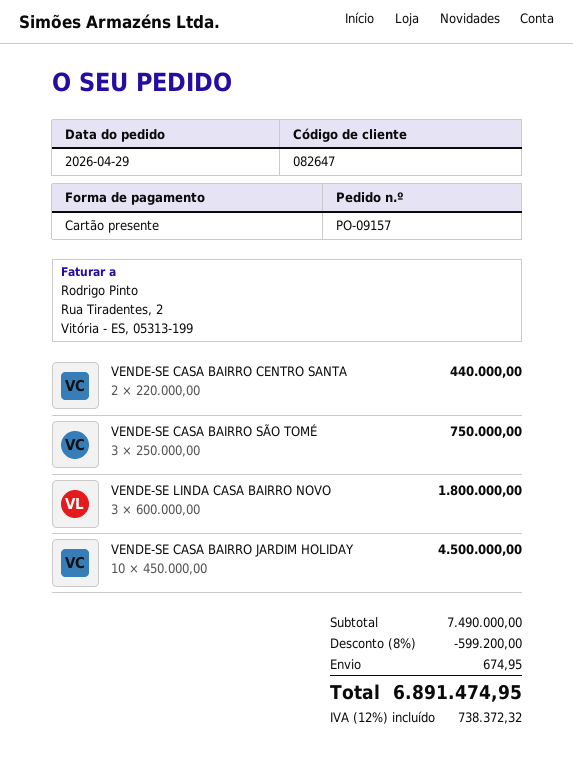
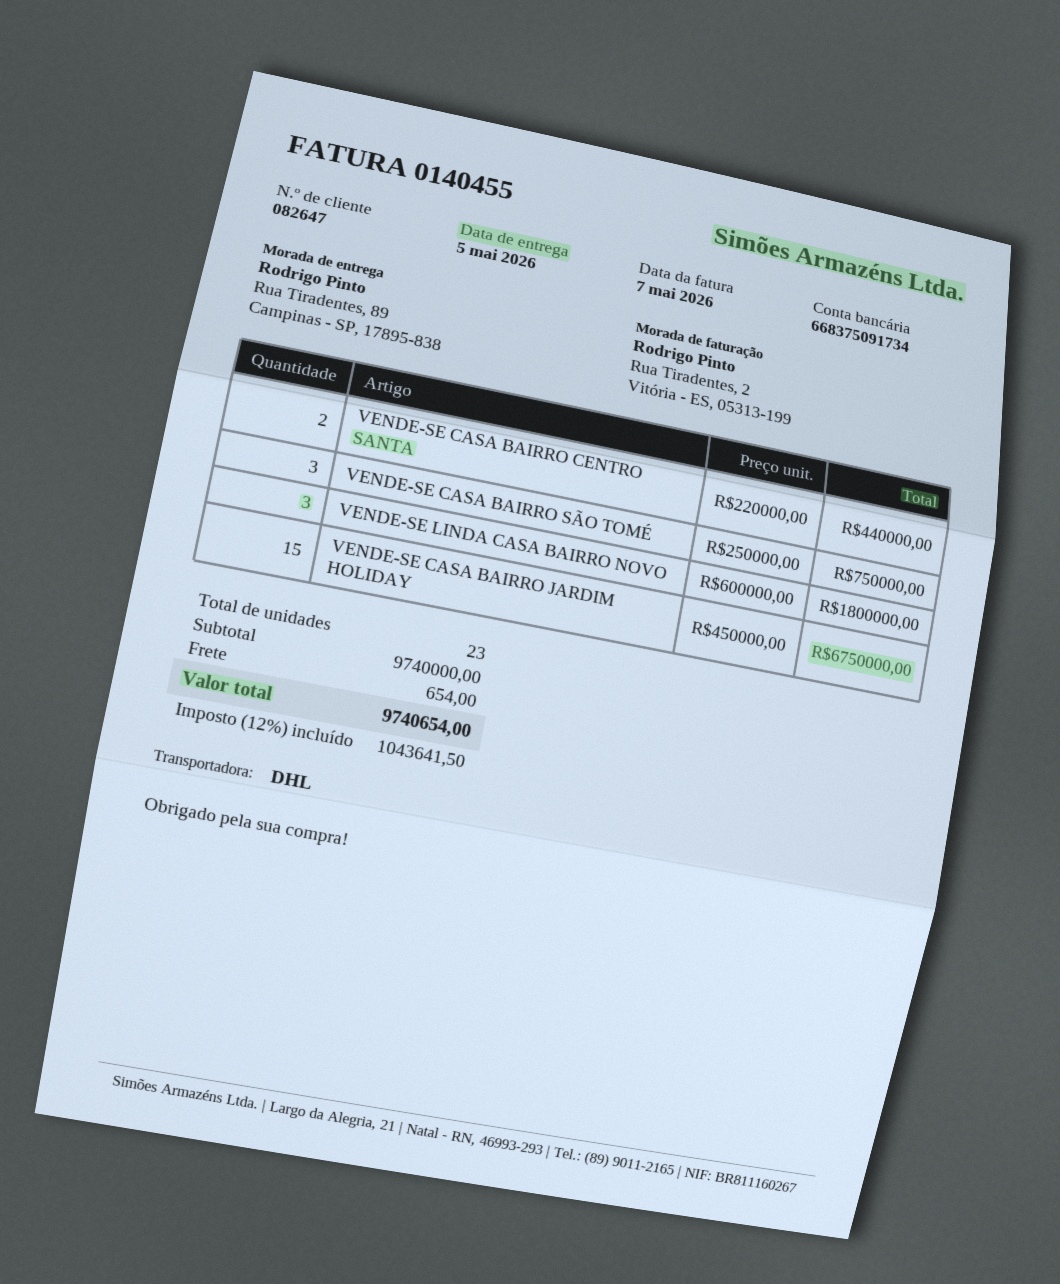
VENDE-SE CASA BAIRRO JARDIM HOLIDAY: 10 x 450000.00 = 4500000.00 -> 15 x 450000.00 = 6750000.00
subtotal: 7490000.00 -> 9740000.00
discount: 8% = 599200.00 -> none
shipping: 674.95 -> 654.00
tax: 12% = 738372.32 -> 12% = 1043641.50
total: 6891474.95 -> 9740654.00

